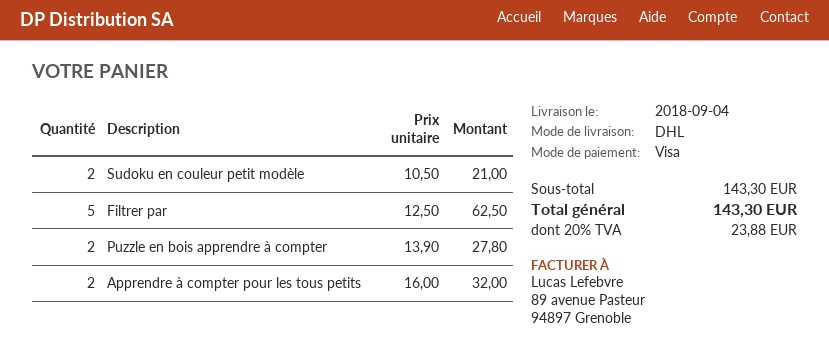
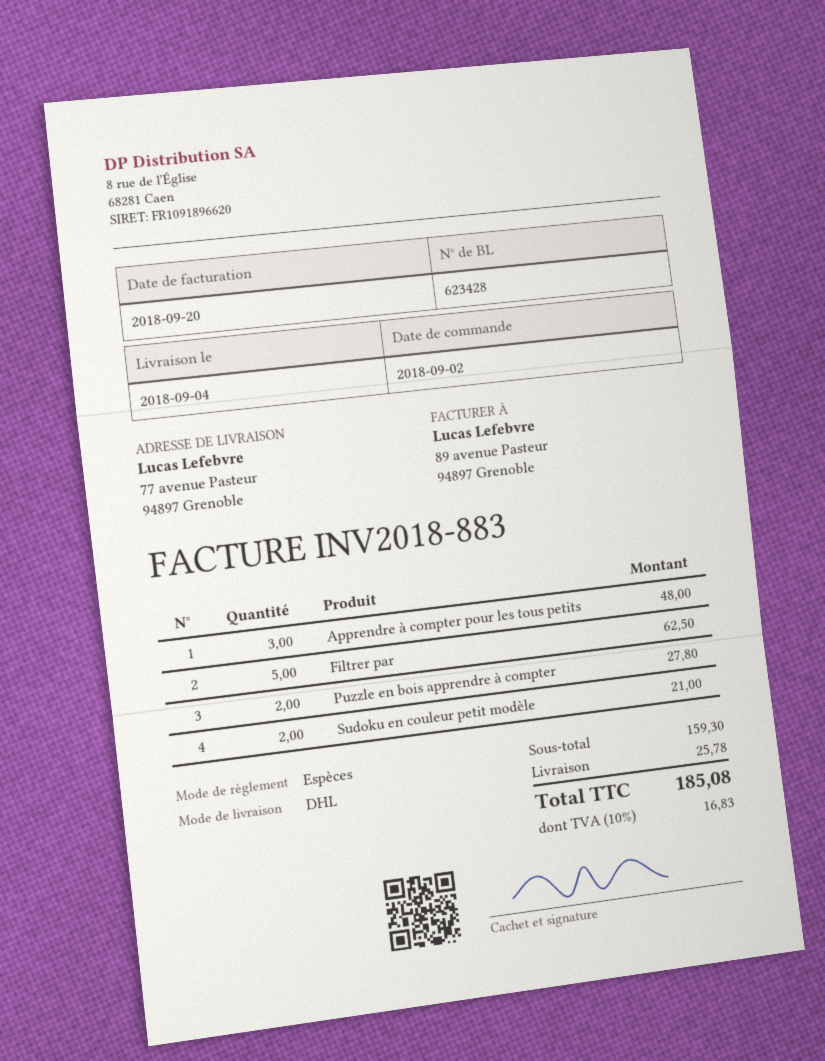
payment method: Visa -> cash
Apprendre à compter pour les tous petits: 2 for 32.00 -> 3 for 48.00
subtotal: 143.30 -> 159.30
shipping: none -> 25.78
tax: 20% = 23.88 -> 10% = 16.83
total: 143.30 -> 185.08

